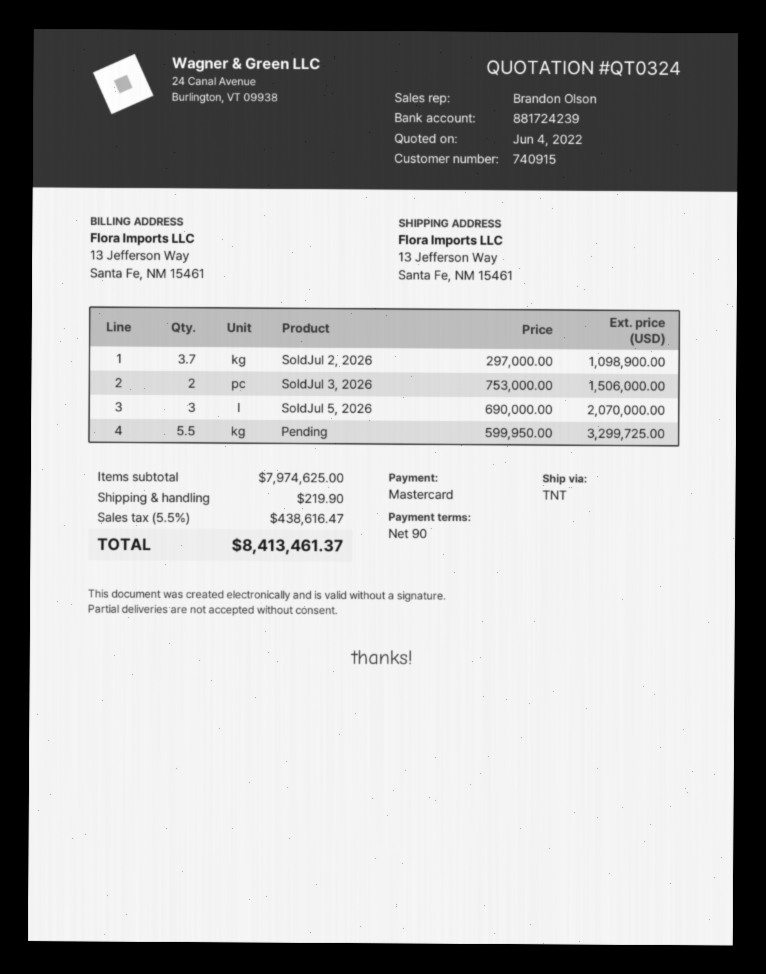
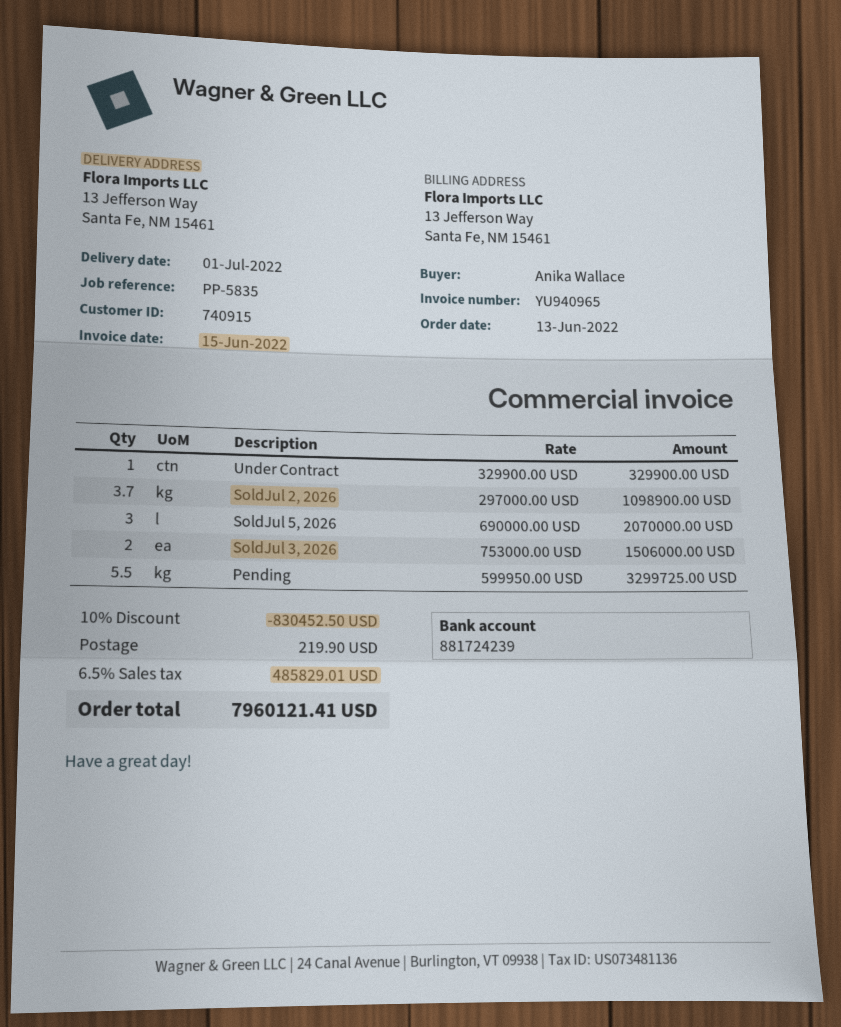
Under Contract: none -> 1 x 329900.00 = 329900.00
discount: none -> 10% = 830452.50
tax: 5.5% = 438616.47 -> 6.5% = 485829.01
total: 8413461.37 -> 7960121.41

